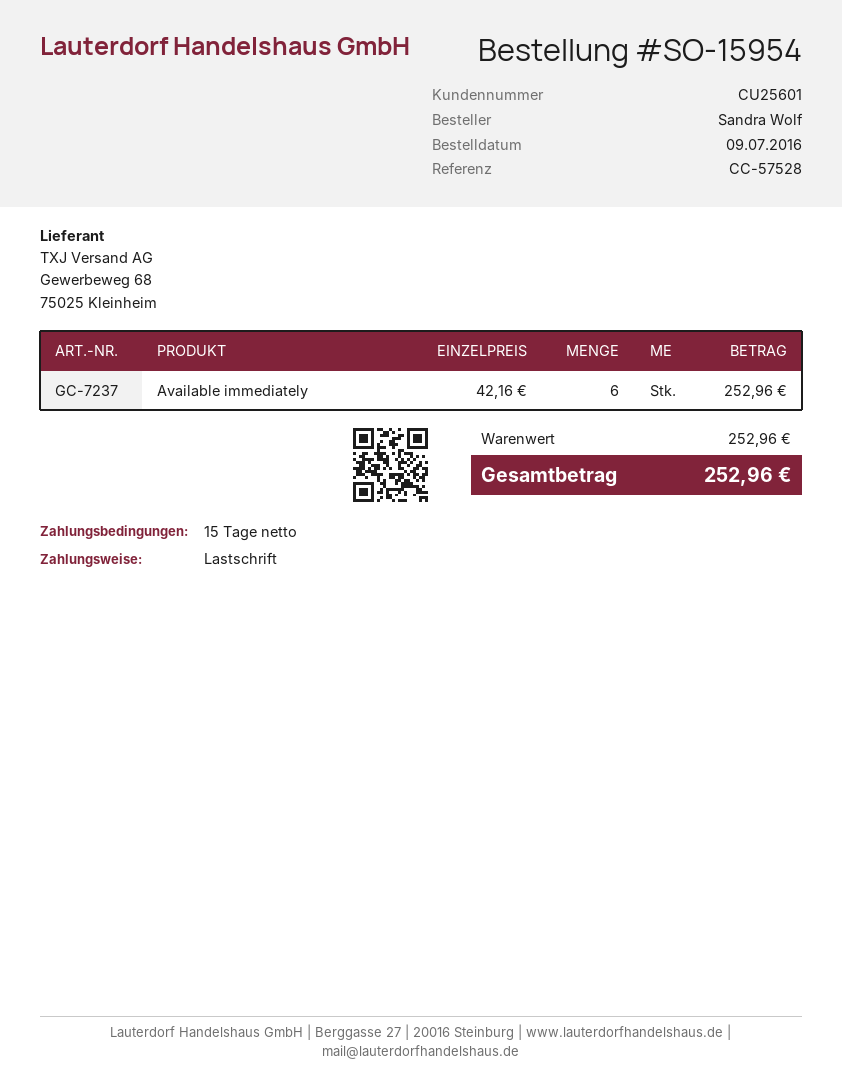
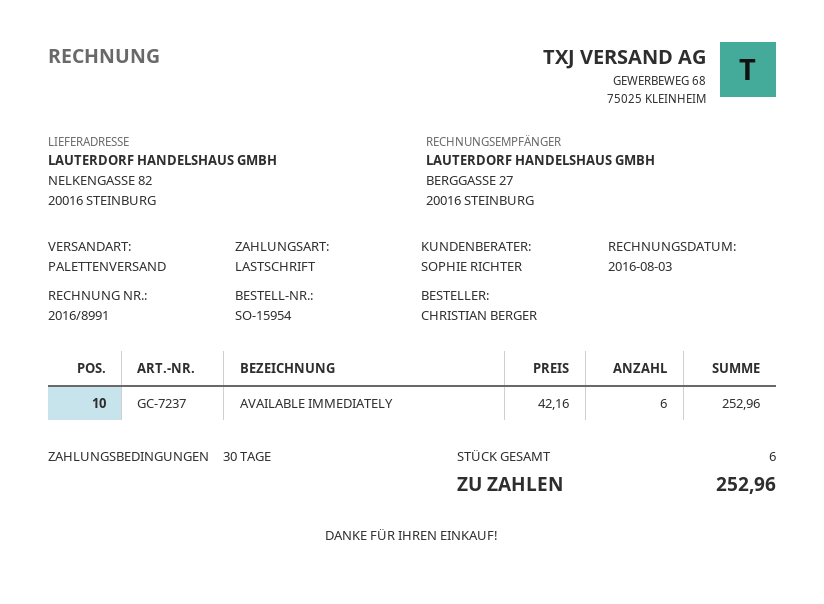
payment terms: 15 days -> 30 days
ordered by: Sandra Wolf -> CHRISTIAN BERGER

